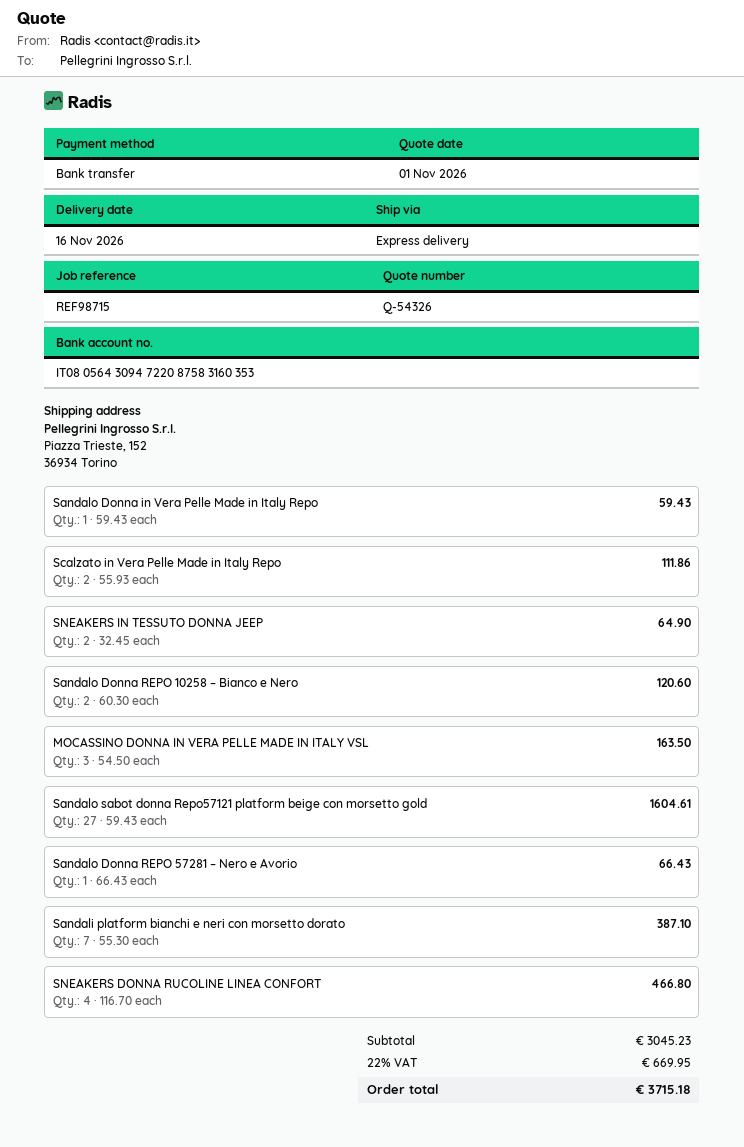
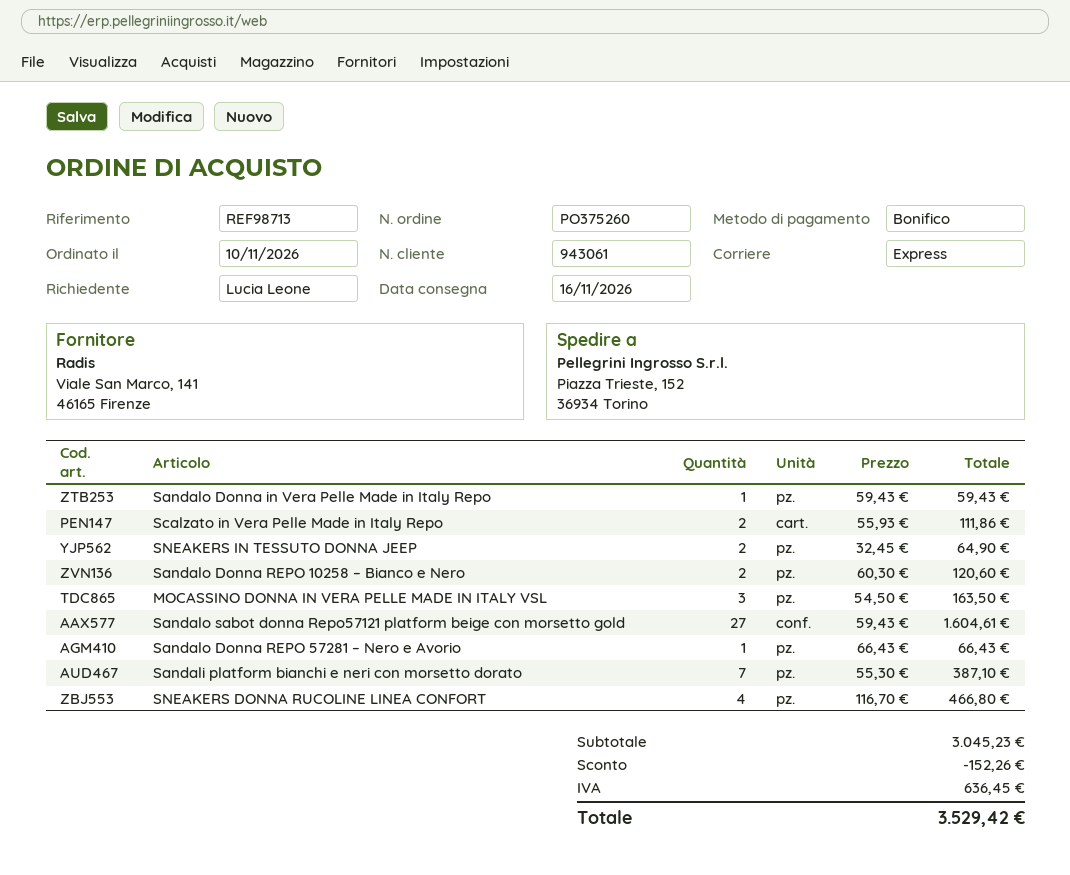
reference: REF98715 -> REF98713
discount: none -> 152.26
tax: 669.95 -> 636.45
total: 3715.18 -> 3529.42

